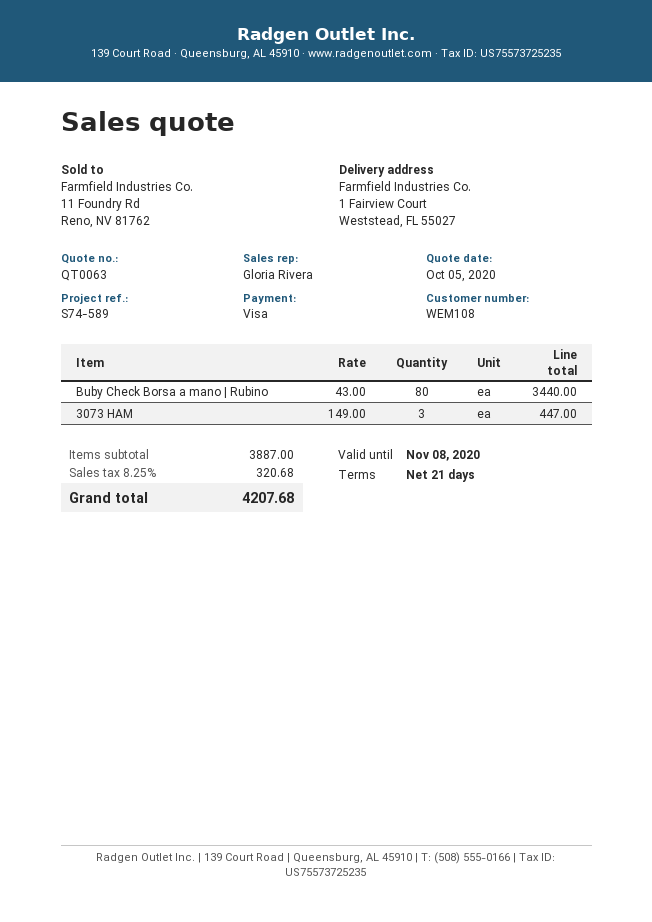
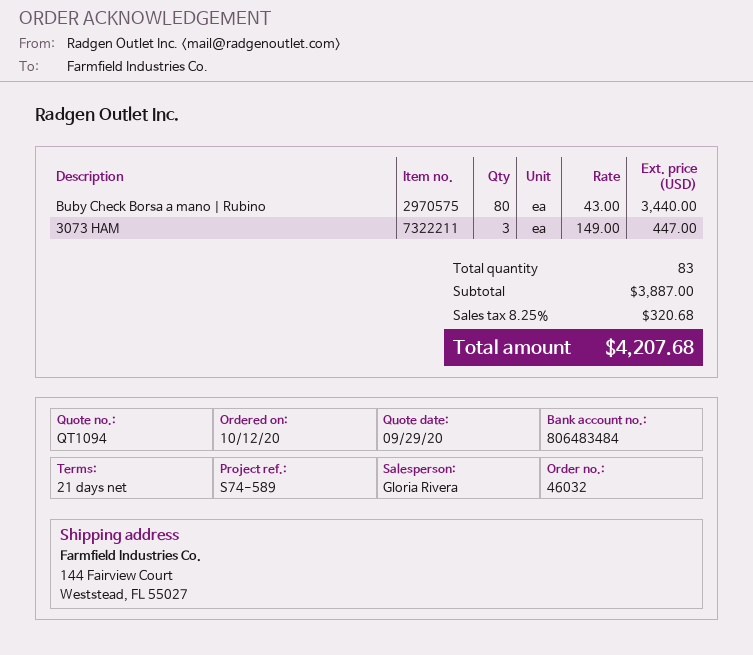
quote number: QT0063 -> QT1094
quote date: 2020-10-05 -> 2020-09-29
ship to: 1 Fairview Court, Weststead, FL 55027 -> 144 Fairview Court, Weststead, FL 55027

